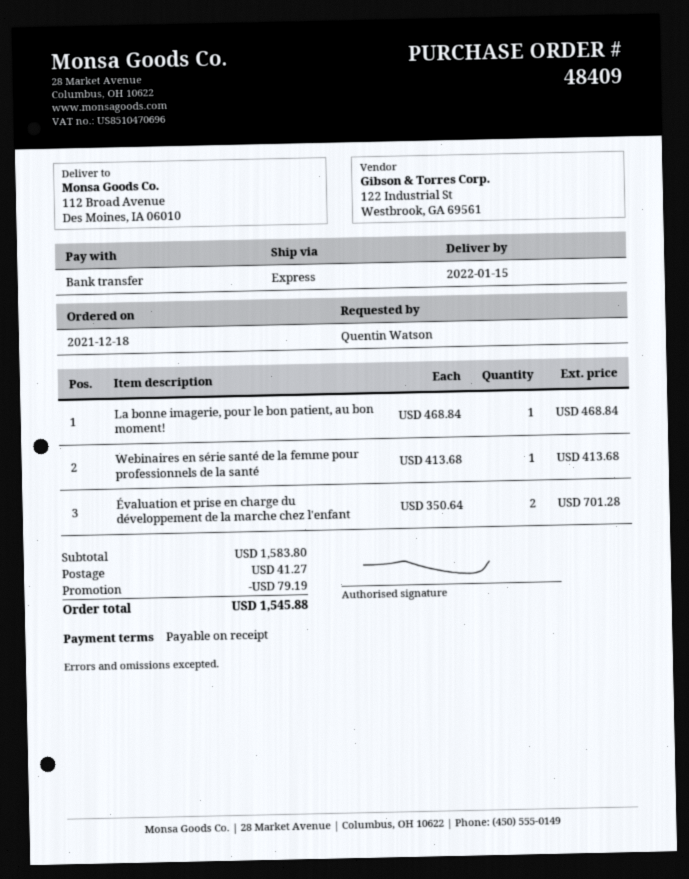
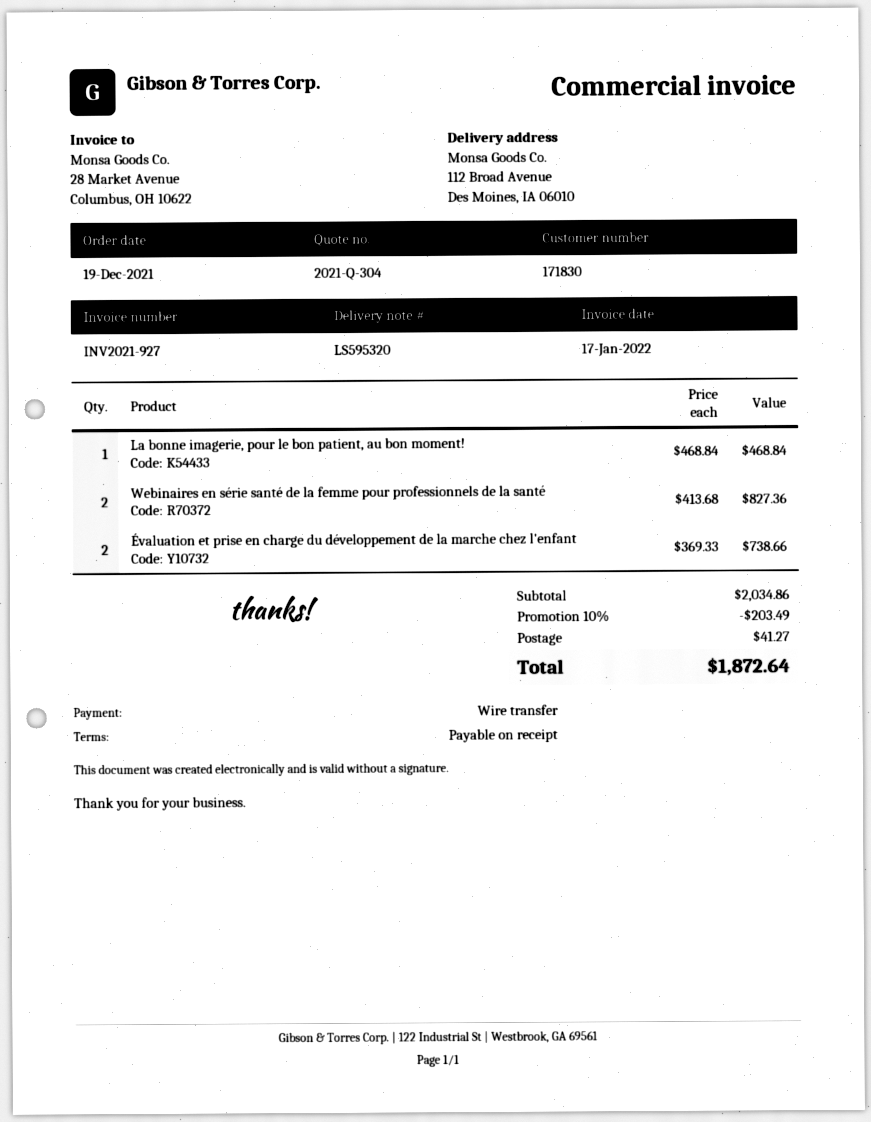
order date: 2021-12-18 -> 2021-12-19
Webinaires en série santé de la femme pour professionnels de la santé: 1 x 413.68 = 413.68 -> 2 x 413.68 = 827.36
Évaluation et prise en charge du développement de la marche chez l'enfant: 2 x 350.64 = 701.28 -> 2 x 369.33 = 738.66
subtotal: 1583.80 -> 2034.86
discount: 79.19 -> 203.49
total: 1545.88 -> 1872.64

